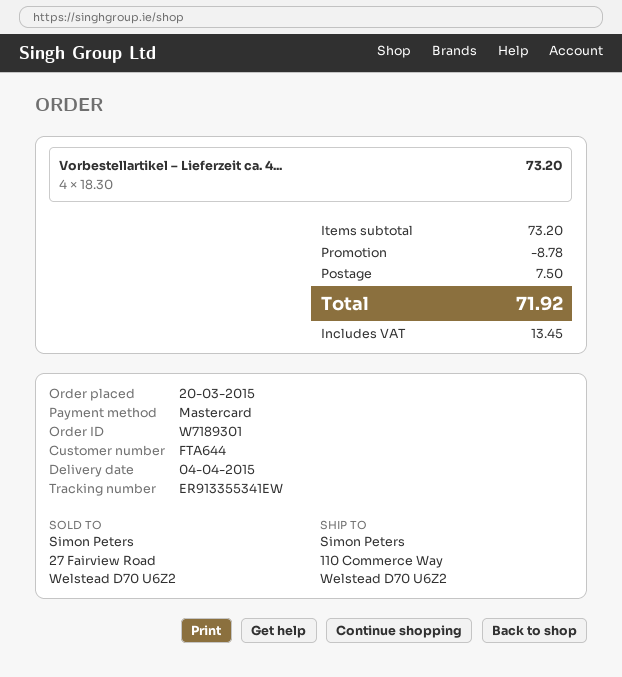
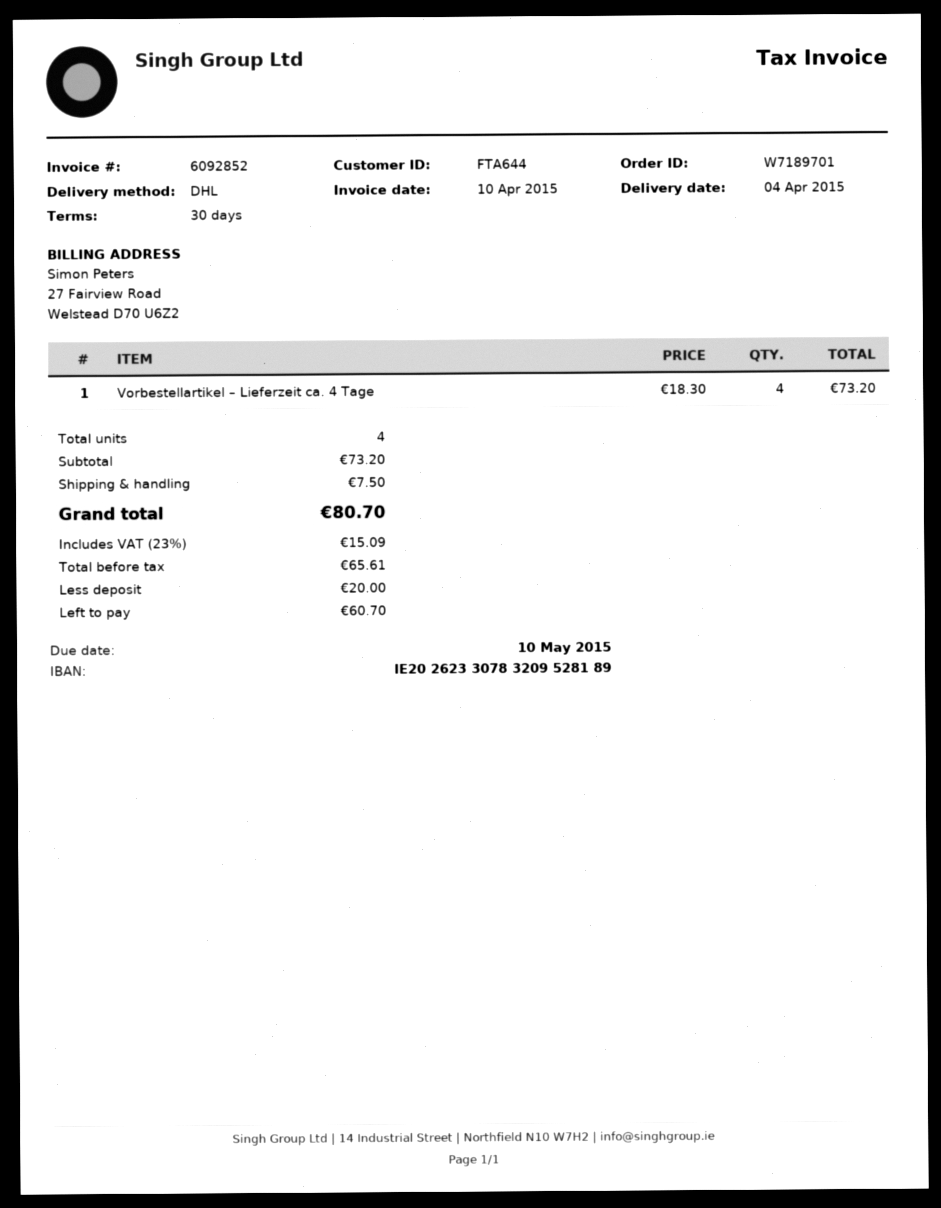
order number: W7189301 -> W7189701
discount: 8.78 -> none
tax: 13.45 -> 15.09
total: 71.92 -> 80.70

